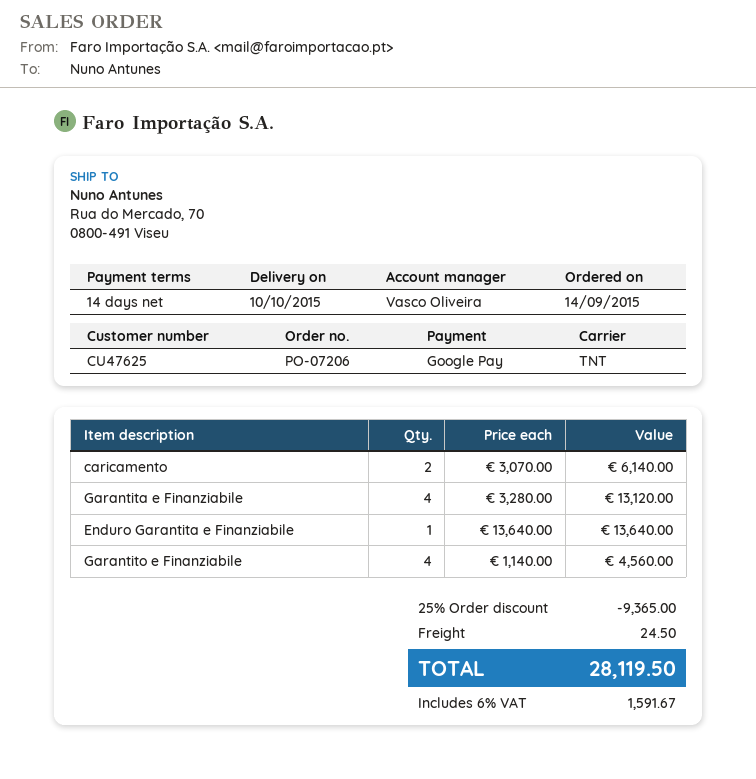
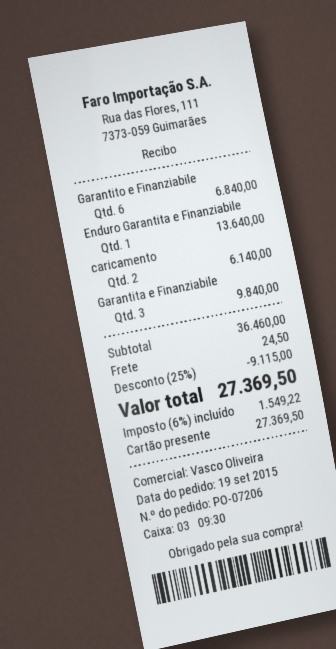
order date: 2015-09-14 -> 2015-09-19
payment method: Google Pay -> gift card
Garantita e Finanziabile: 4 for 13120.00 -> 3 for 9840.00
Garantito e Finanziabile: 4 for 4560.00 -> 6 for 6840.00
discount: 25% = 9365.00 -> 25% = 9115.00
tax: 6% = 1591.67 -> 6% = 1549.22
total: 28119.50 -> 27369.50

